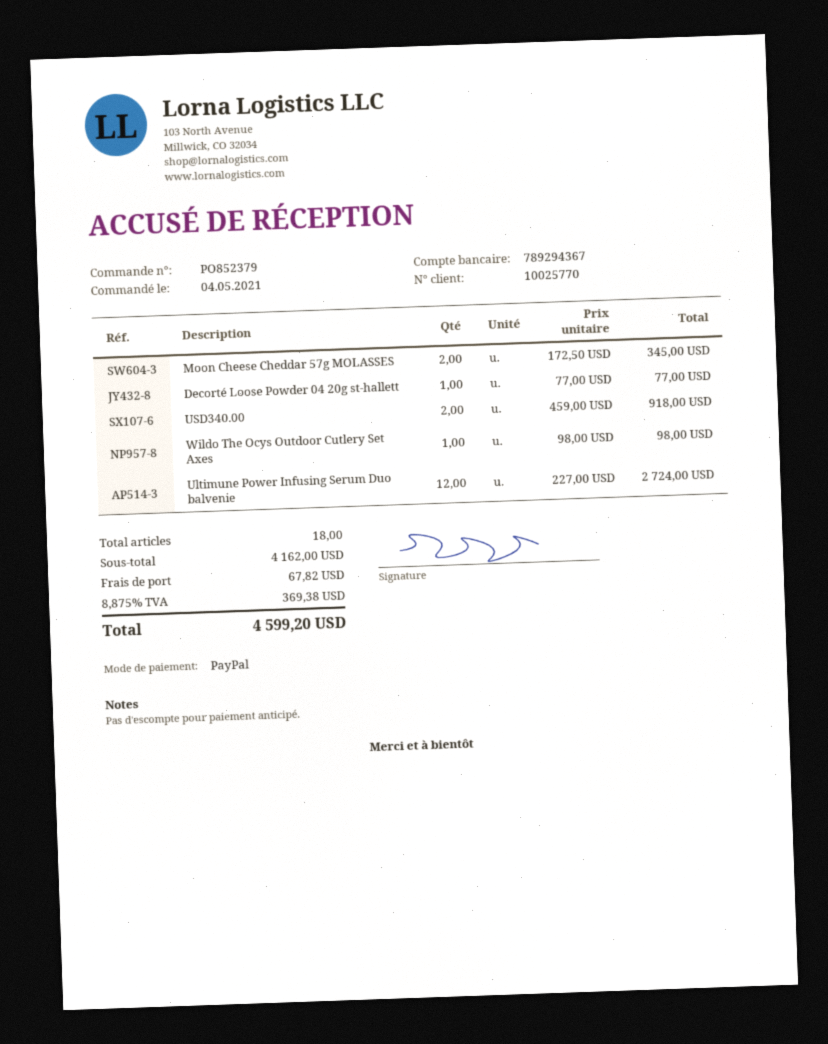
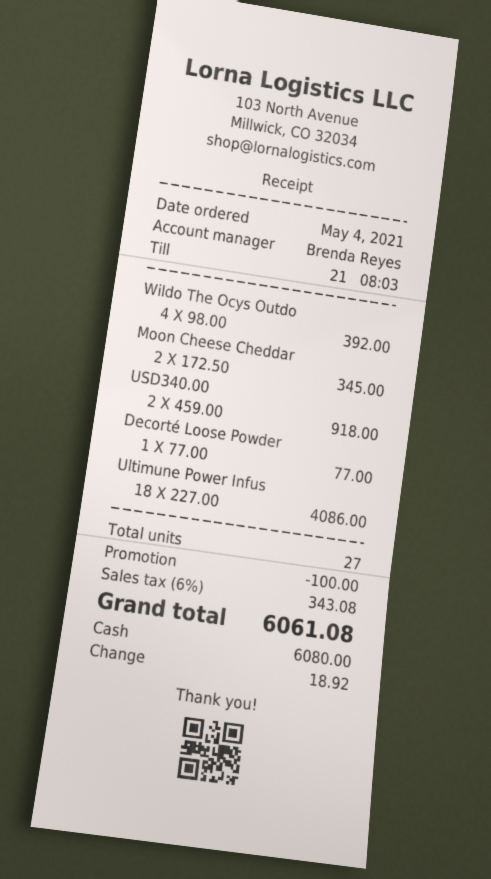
payment method: PayPal -> cash
Wildo The Ocys Outdoor Cutlery Set Axes: 1 x 98.00 = 98.00 -> 4 x 98.00 = 392.00
Ultimune Power Infusing Serum Duo balvenie: 12 x 227.00 = 2724.00 -> 18 x 227.00 = 4086.00
total quantity: 18 -> 27
discount: none -> 100.00
shipping: 67.82 -> none
tax: 8.875% = 369.38 -> 6% = 343.08
total: 4599.20 -> 6061.08

